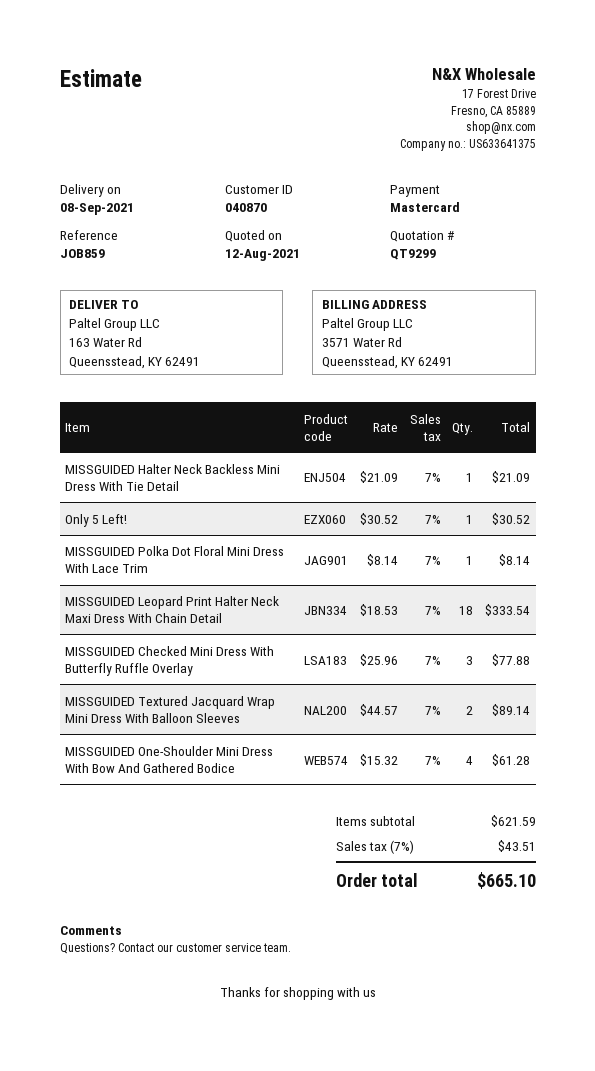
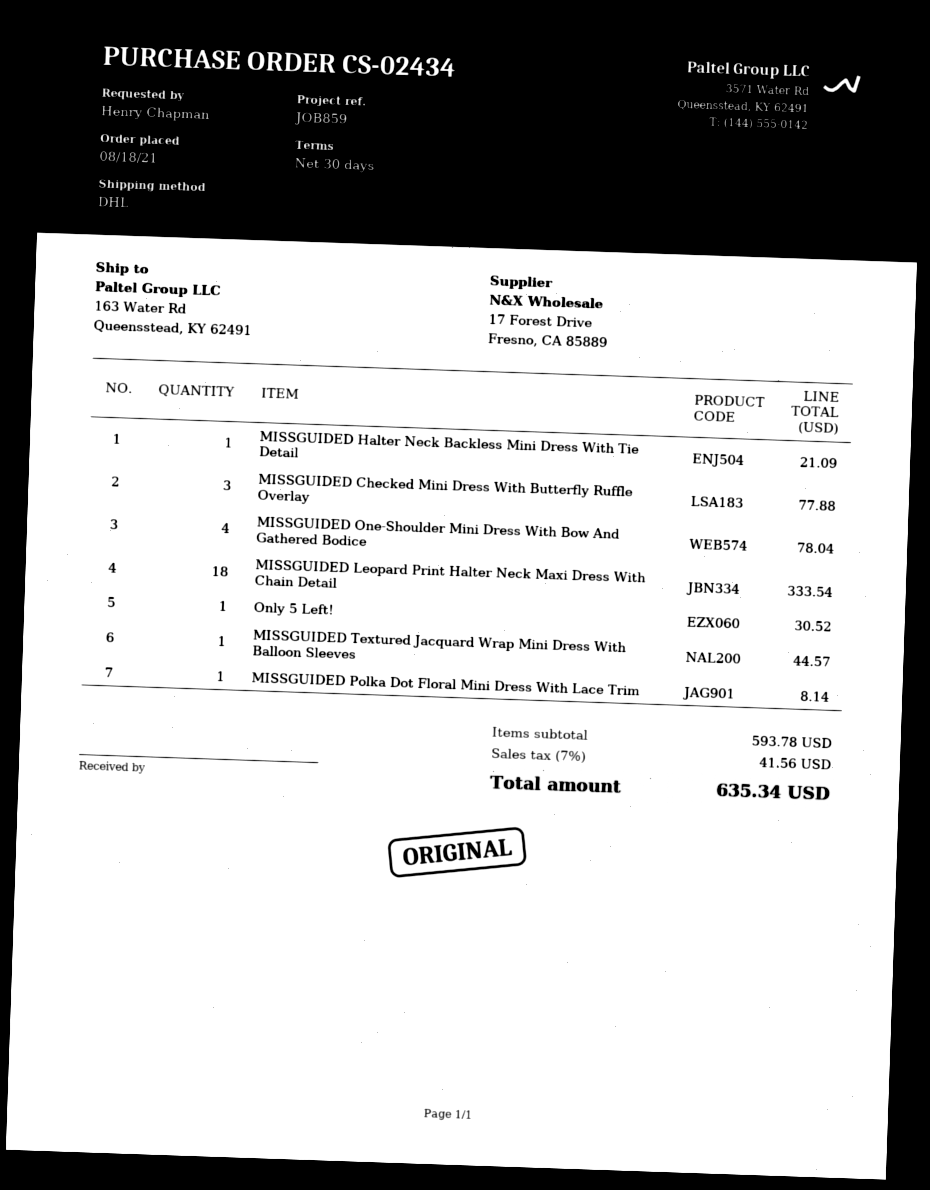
MISSGUIDED Textured Jacquard Wrap Mini Dress With Balloon Sleeves: 2 for 89.14 -> 1 for 44.57
MISSGUIDED One-Shoulder Mini Dress With Bow And Gathered Bodice: 4 for 61.28 -> 4 for 78.04
subtotal: 621.59 -> 593.78
tax: 7% = 43.51 -> 7% = 41.56
total: 665.10 -> 635.34

